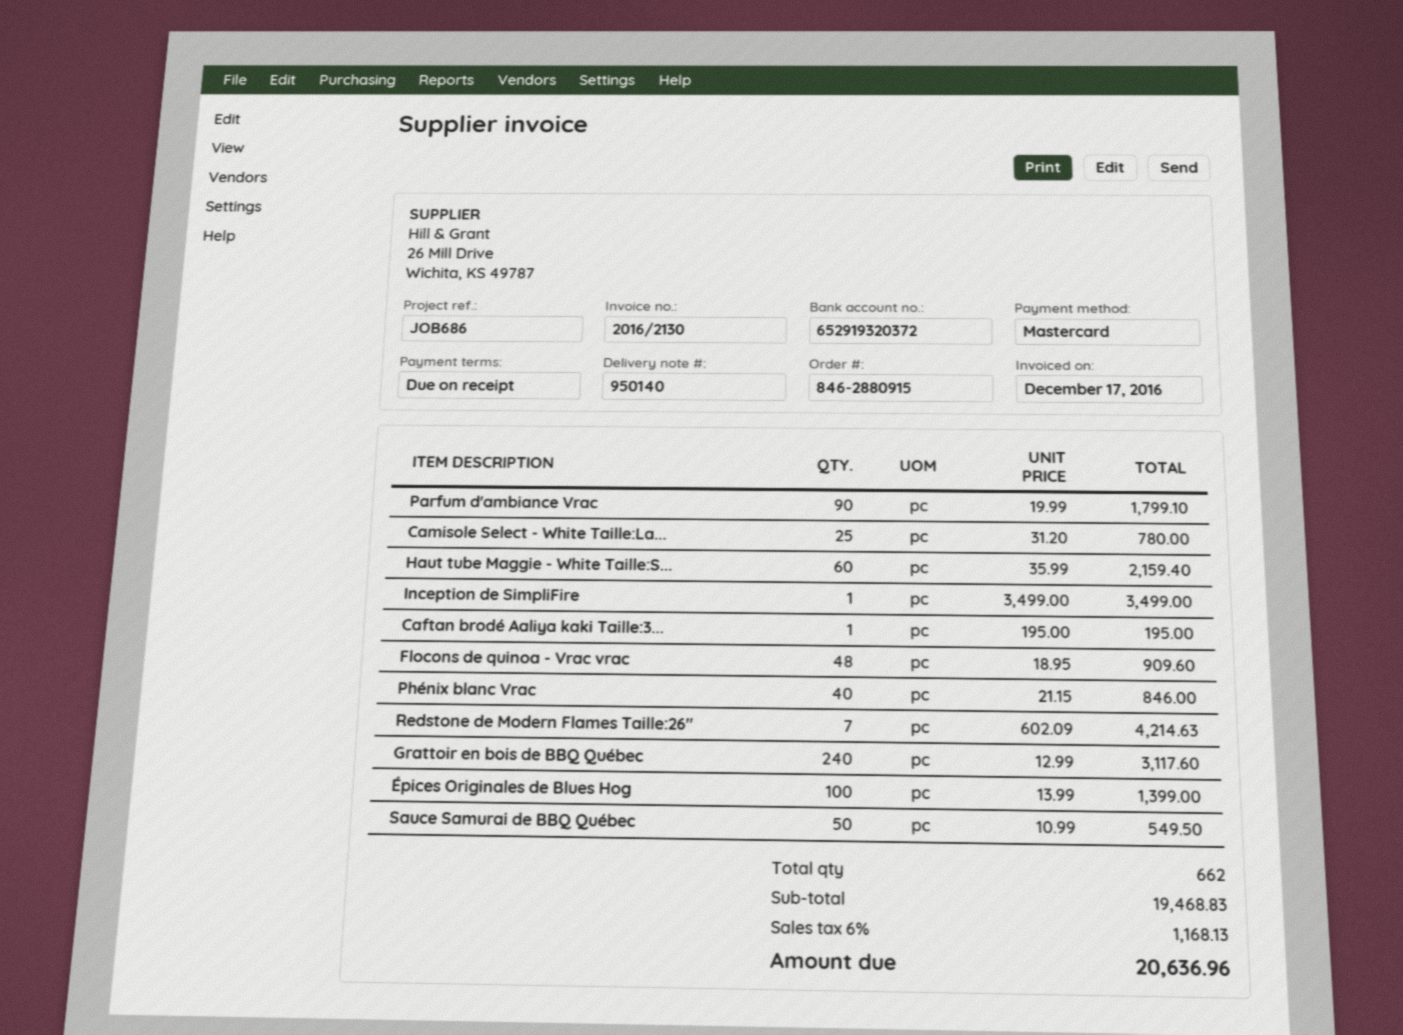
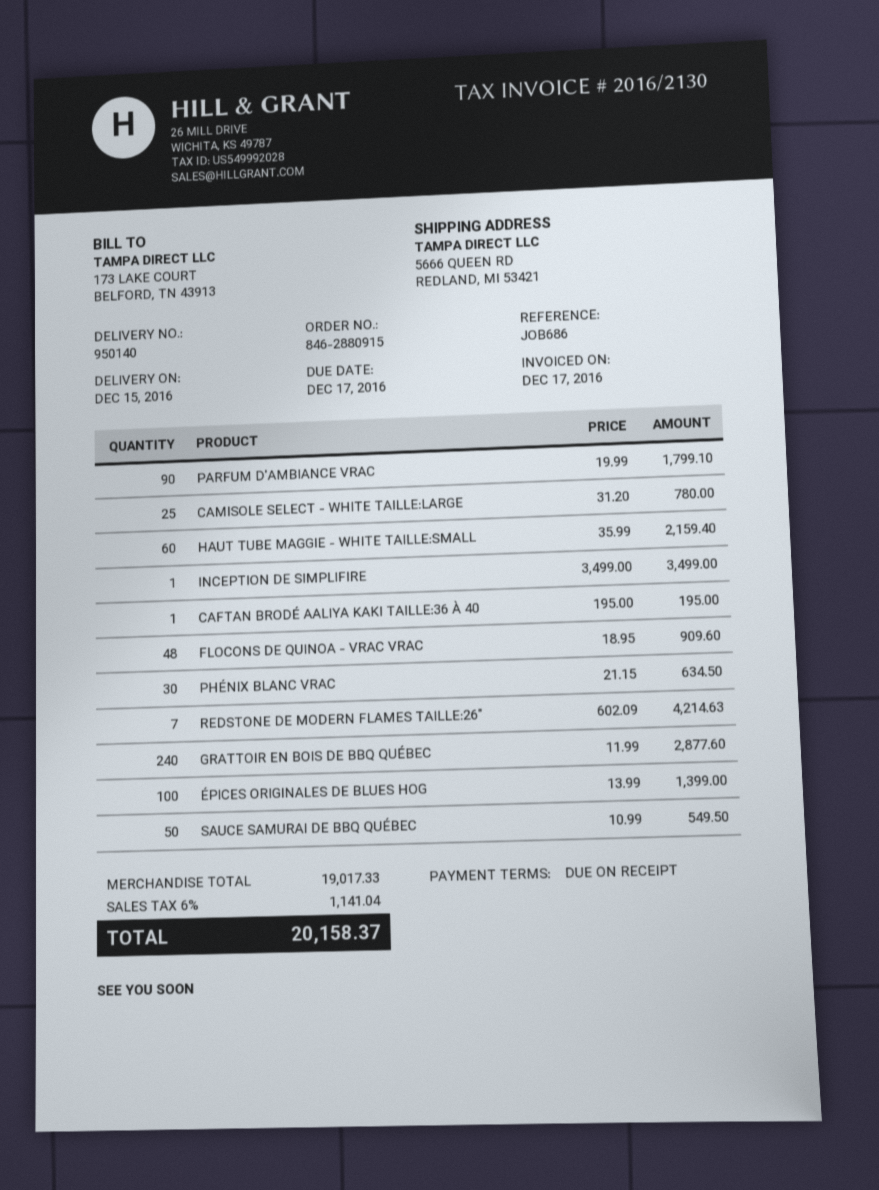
Phénix blanc Vrac: 40 x 21.15 = 846.00 -> 30 x 21.15 = 634.50
Grattoir en bois de BBQ Québec: 240 x 12.99 = 3117.60 -> 240 x 11.99 = 2877.60
subtotal: 19468.83 -> 19017.33
tax: 6% = 1168.13 -> 6% = 1141.04
total: 20636.96 -> 20158.37

